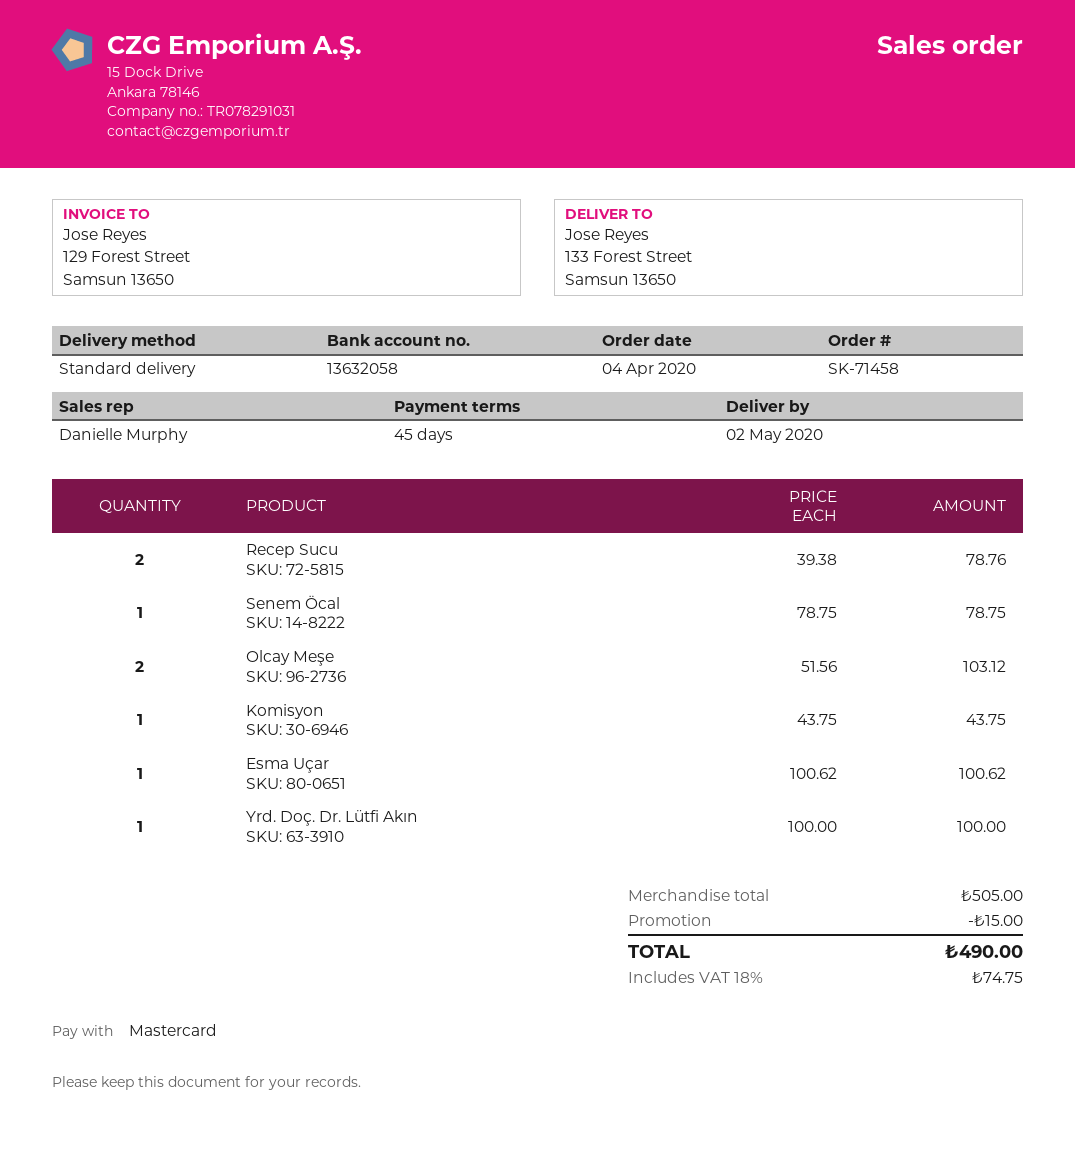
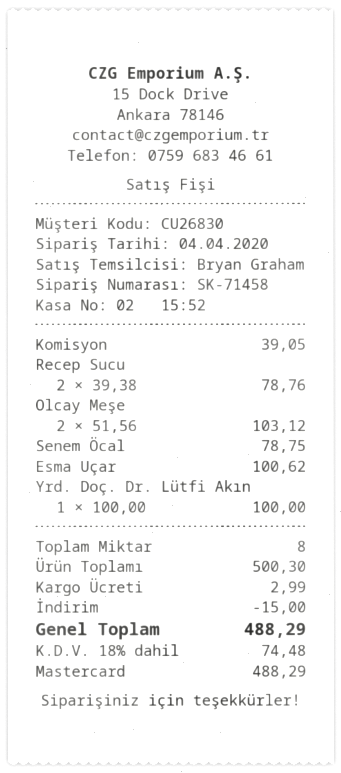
sales rep: Danielle Murphy -> Bryan Graham
Komisyon: 1 x 43.75 = 43.75 -> 1 x 39.05 = 39.05
subtotal: 505.00 -> 500.30
shipping: none -> 2.99
tax: 18% = 74.75 -> 18% = 74.48
total: 490.00 -> 488.29

